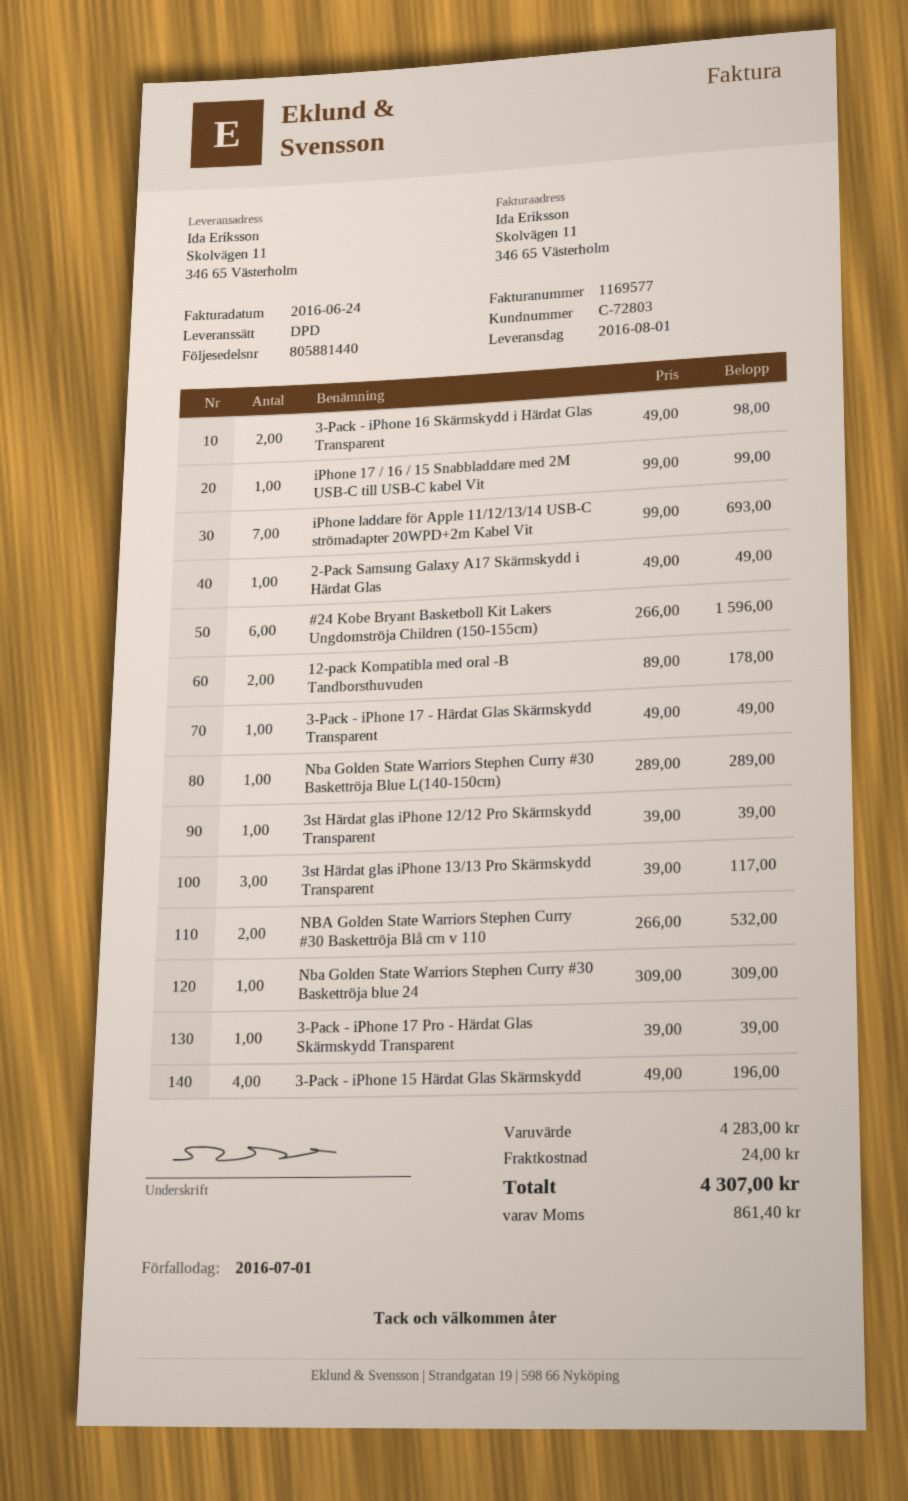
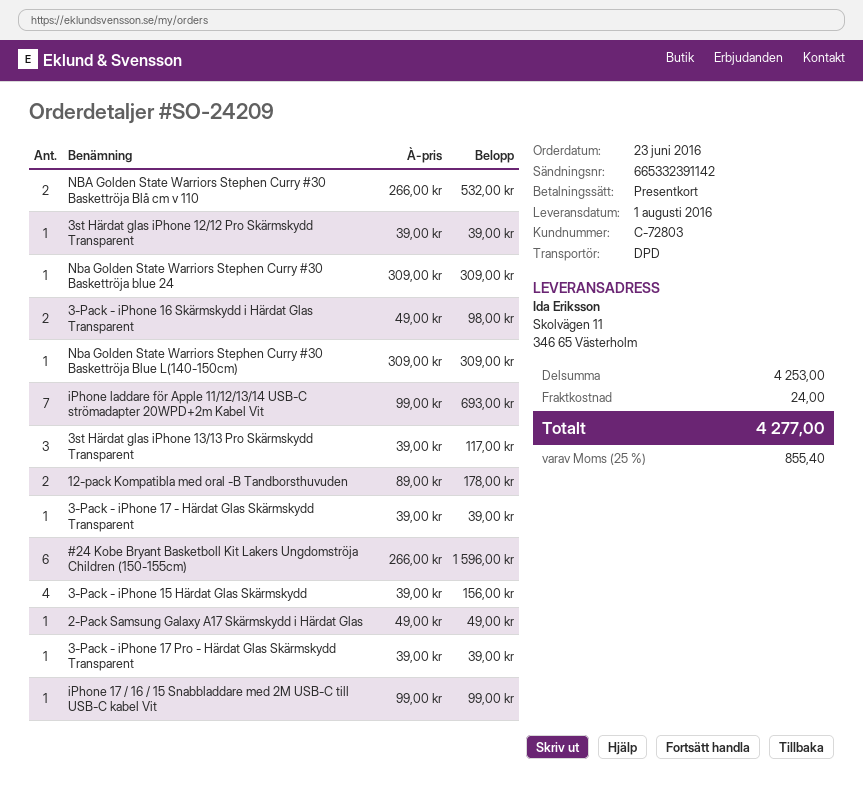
3-Pack - iPhone 17 - Härdat Glas Skärmskydd Transparent: 1 x 49.00 = 49.00 -> 1 x 39.00 = 39.00
Nba Golden State Warriors Stephen Curry #30 Baskettröja Blue L(140-150cm): 1 x 289.00 = 289.00 -> 1 x 309.00 = 309.00
3-Pack - iPhone 15 Härdat Glas Skärmskydd: 4 x 49.00 = 196.00 -> 4 x 39.00 = 156.00
subtotal: 4283.00 -> 4253.00
tax: 861.40 -> 855.40
total: 4307.00 -> 4277.00

